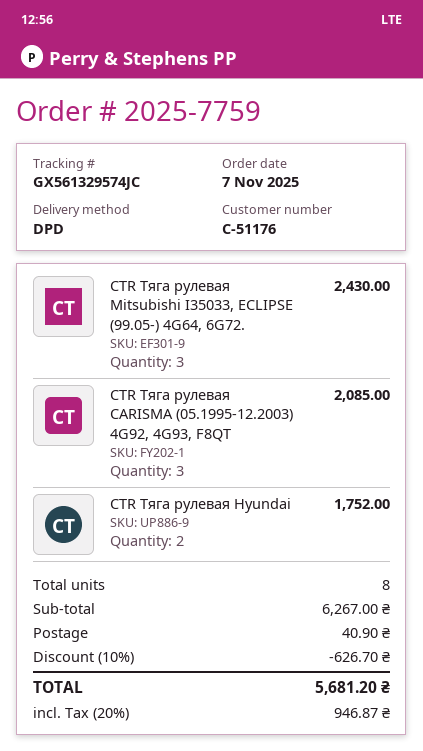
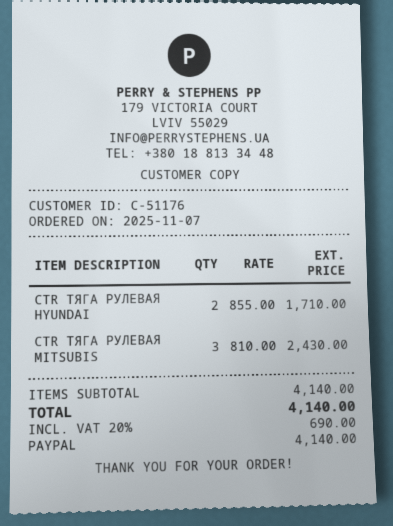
CTR Тяга рулевая CARISMA (05.1995-12.2003) 4G92, 4G93, F8QT: 3 for 2085.00 -> none
CTR Тяга рулевая Hyundai: 2 for 1752.00 -> 2 for 1710.00
subtotal: 6267.00 -> 4140.00
discount: 10% = 626.70 -> none
shipping: 40.90 -> none
tax: 20% = 946.87 -> 20% = 690.00
total: 5681.20 -> 4140.00

